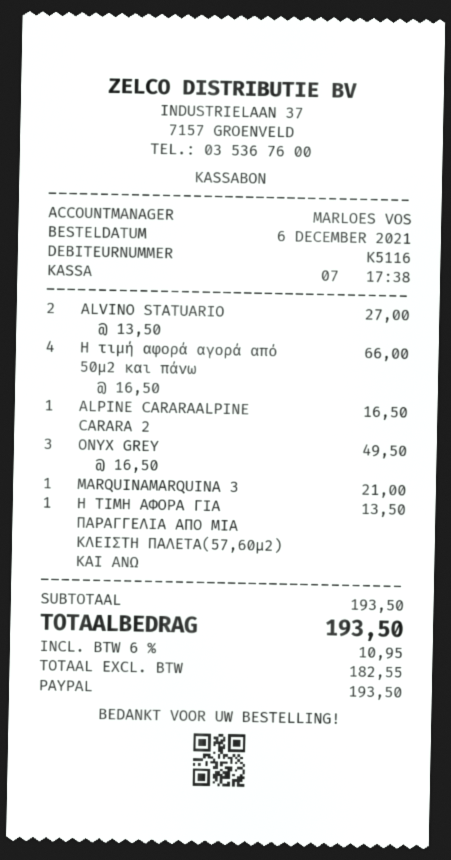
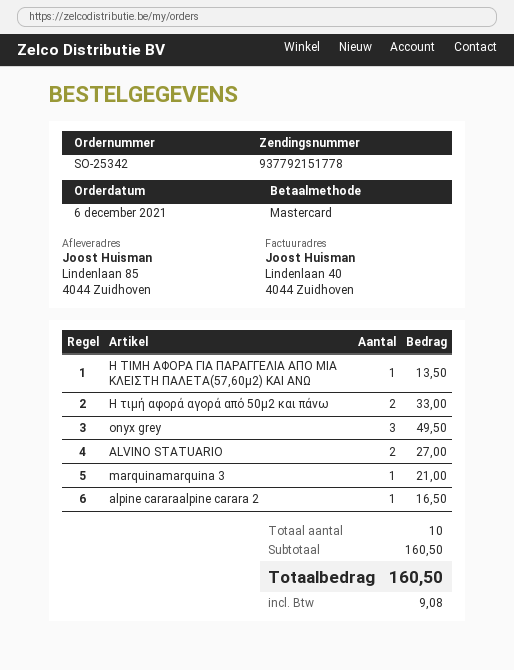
payment method: PayPal -> Mastercard
Η τιμή αφορά αγορά από 50μ2 και πάνω: 4 for 66.00 -> 2 for 33.00
subtotal: 193.50 -> 160.50
tax: 10.95 -> 9.08
total: 193.50 -> 160.50

